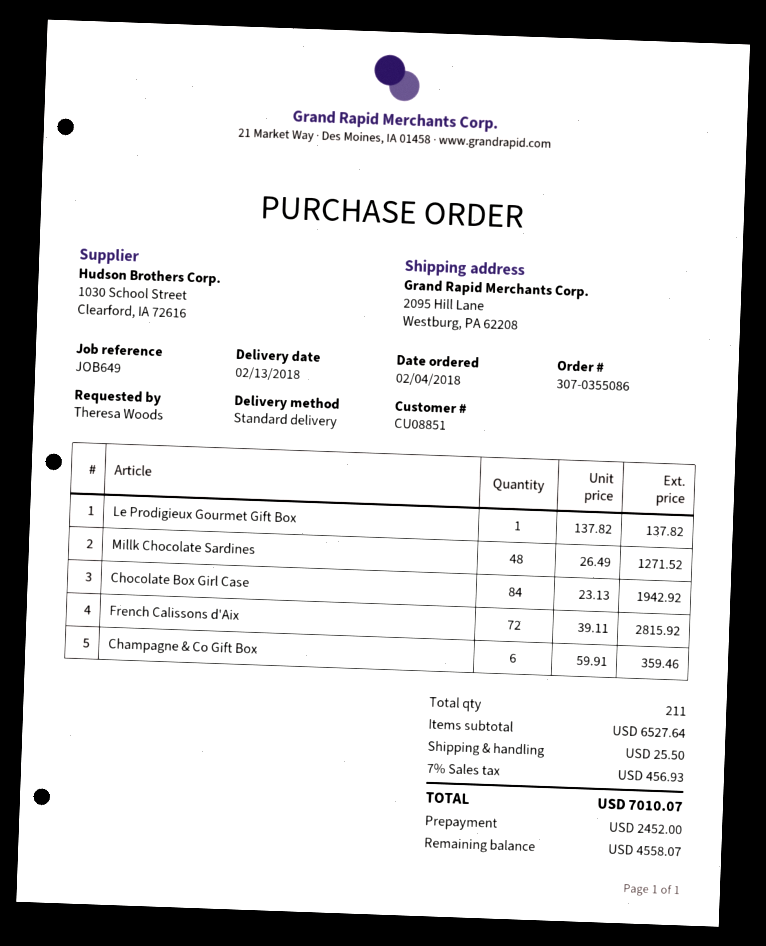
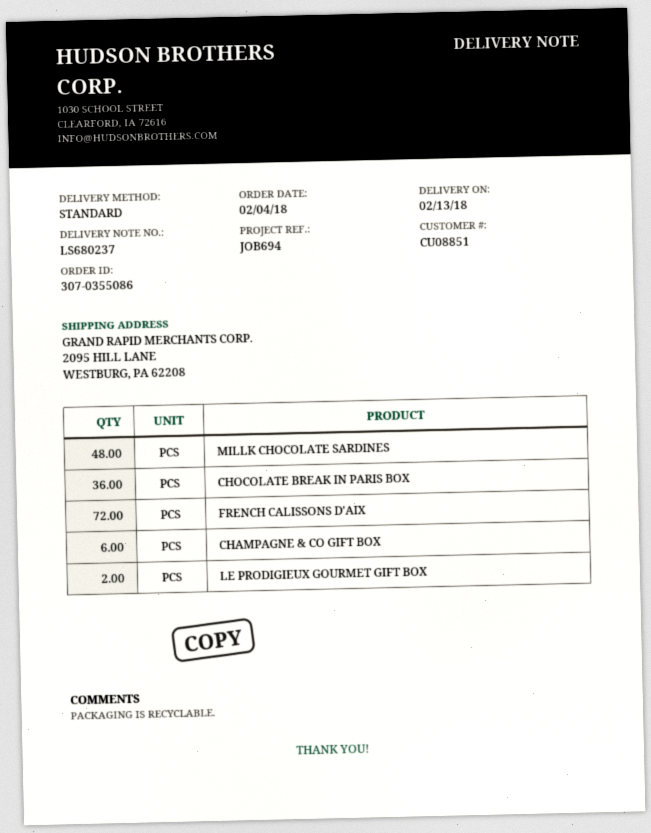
reference: JOB649 -> JOB694
Le Prodigieux Gourmet Gift Box: 1 -> 2
Chocolate Box Girl Case: 84 -> none
CHOCOLATE BREAK IN PARIS BOX: none -> 36

